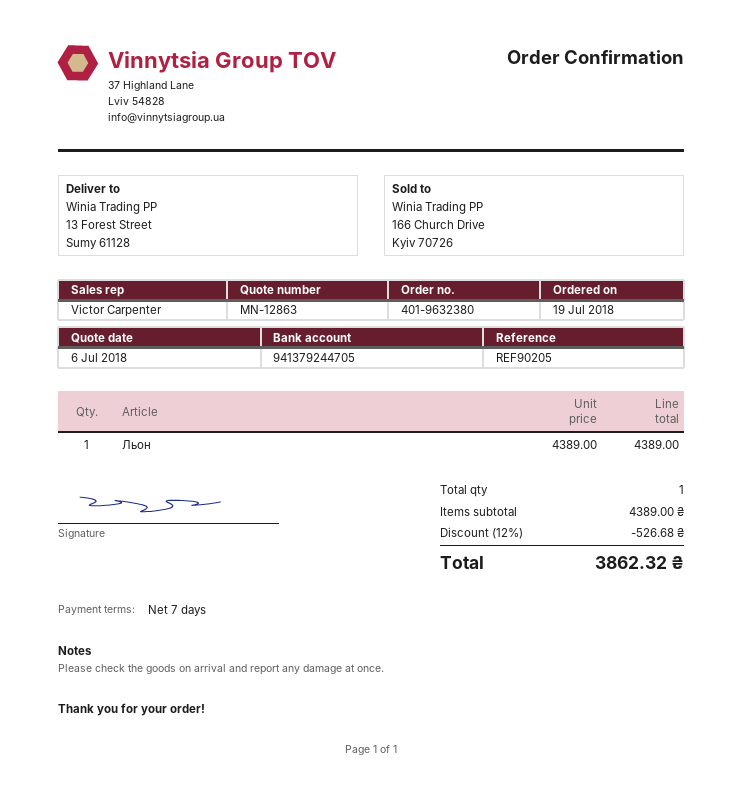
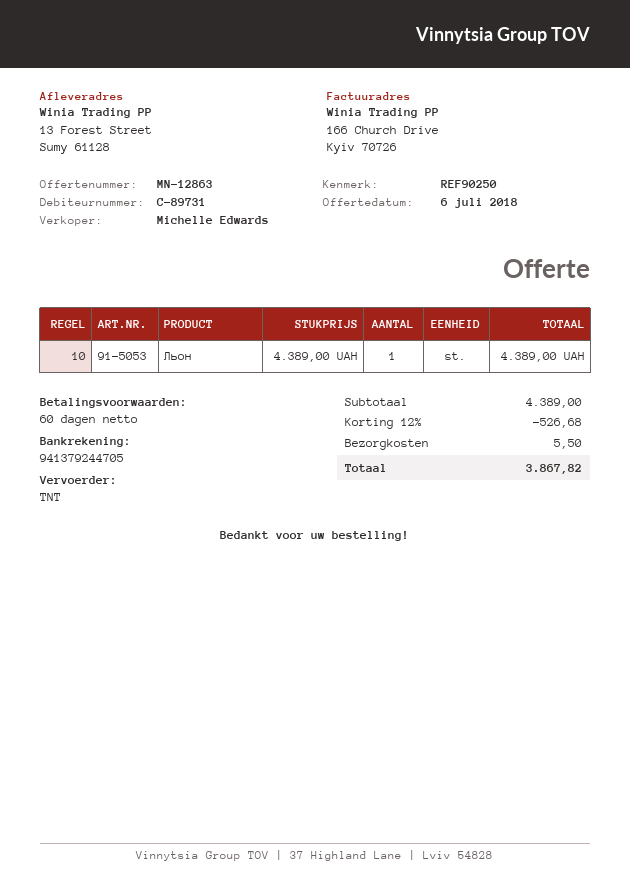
payment terms: 7 days -> 60 days
reference: REF90205 -> REF90250
sales rep: Victor Carpenter -> Michelle Edwards
shipping: none -> 5.50
total: 3862.32 -> 3867.82

